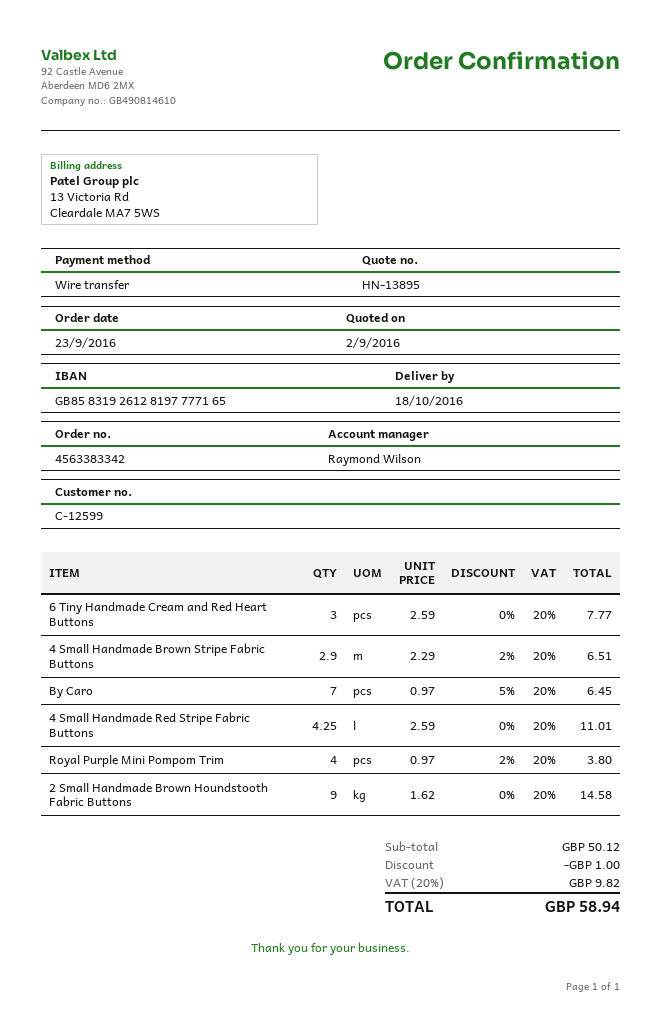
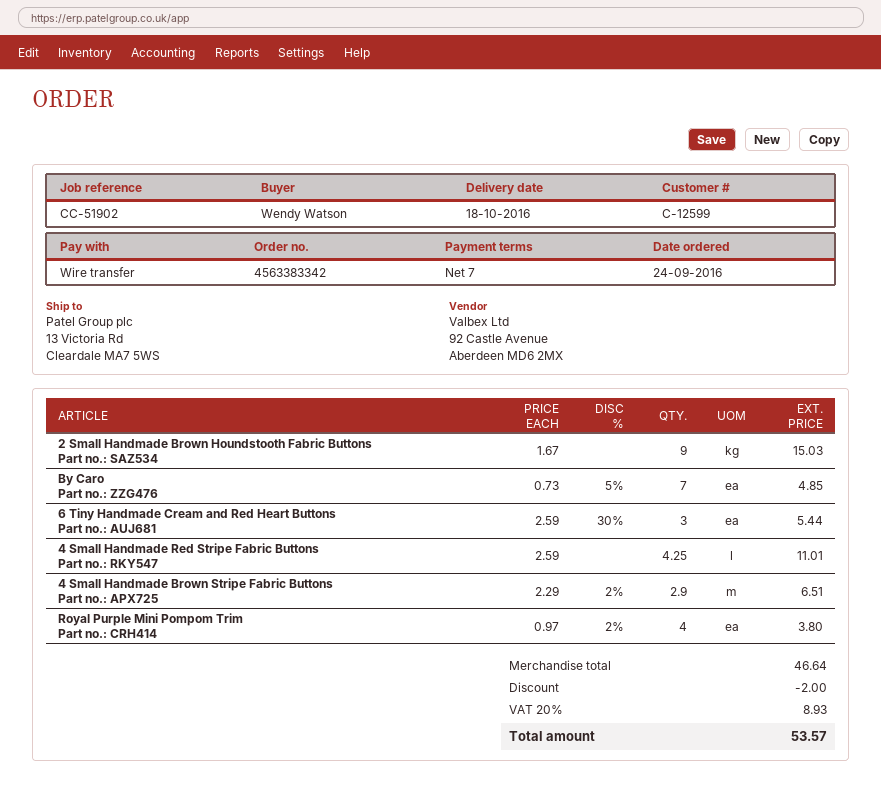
order date: 2016-09-23 -> 2016-09-24
6 Tiny Handmade Cream and Red Heart Buttons: 3 x 2.59 = 7.77 -> 3 x 2.59 - 30% = 5.44
By Caro: 7 x 0.97 - 5% = 6.45 -> 7 x 0.73 - 5% = 4.85
2 Small Handmade Brown Houndstooth Fabric Buttons: 9 x 1.62 = 14.58 -> 9 x 1.67 = 15.03
subtotal: 50.12 -> 46.64
discount: 1.00 -> 2.00
tax: 20% = 9.82 -> 20% = 8.93
total: 58.94 -> 53.57

